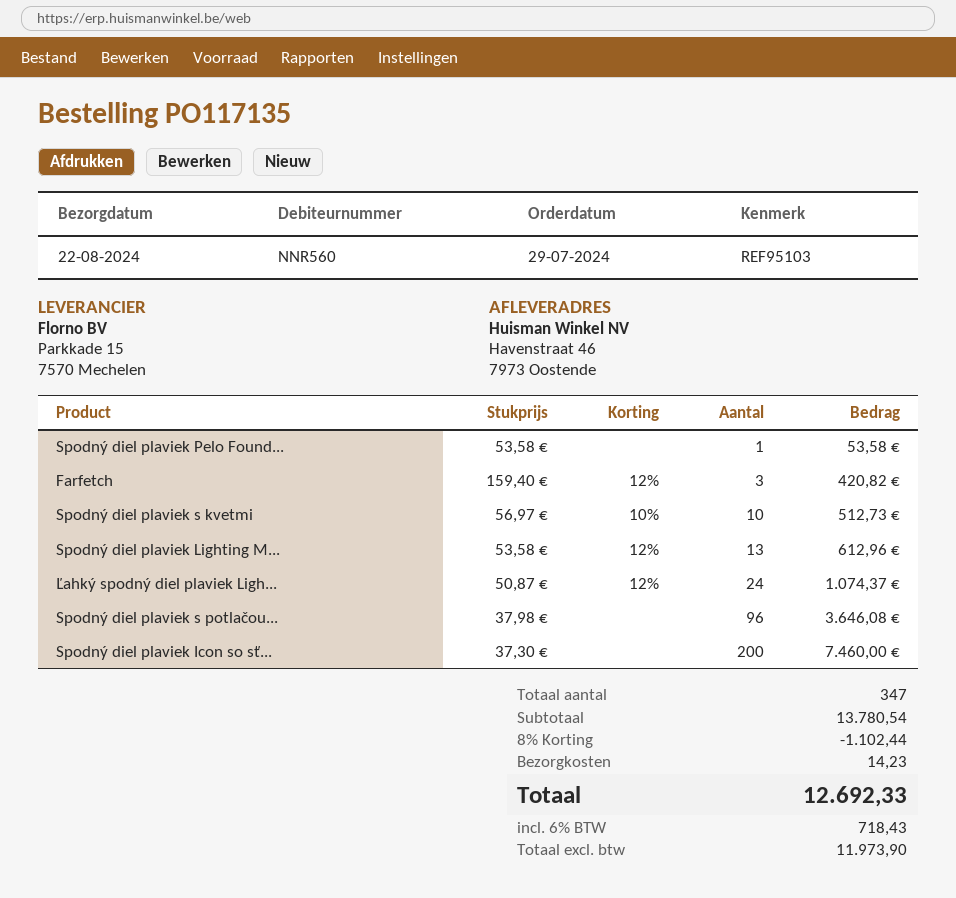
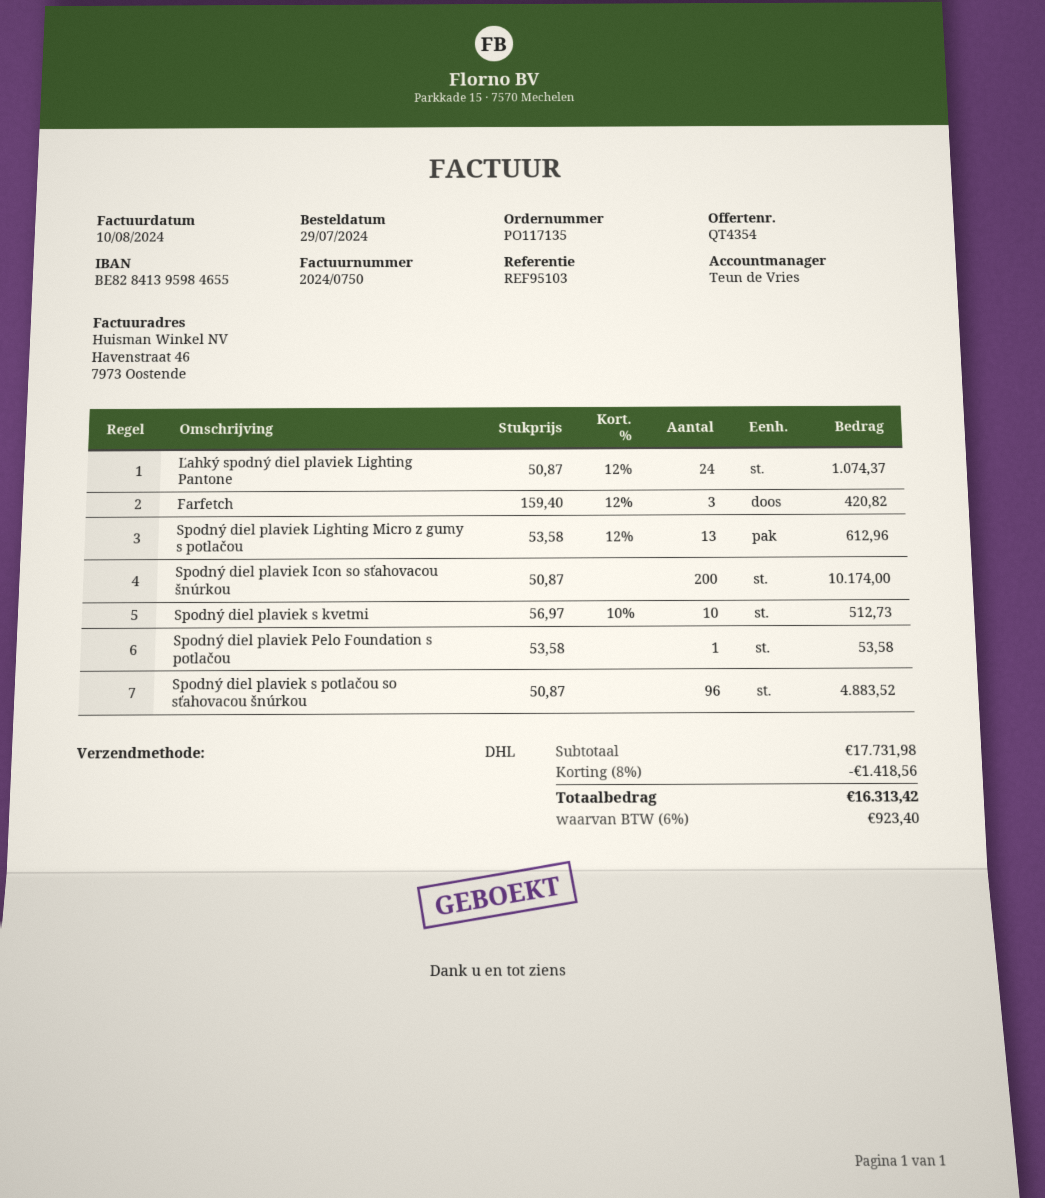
Spodný diel plaviek s potlačou...: 96 x 37.98 = 3646.08 -> 96 x 50.87 = 4883.52
Spodný diel plaviek Icon so sť...: 200 x 37.30 = 7460.00 -> 200 x 50.87 = 10174.00
subtotal: 13780.54 -> 17731.98
discount: 8% = 1102.44 -> 8% = 1418.56
shipping: 14.23 -> none
tax: 6% = 718.43 -> 6% = 923.40
total: 12692.33 -> 16313.42

